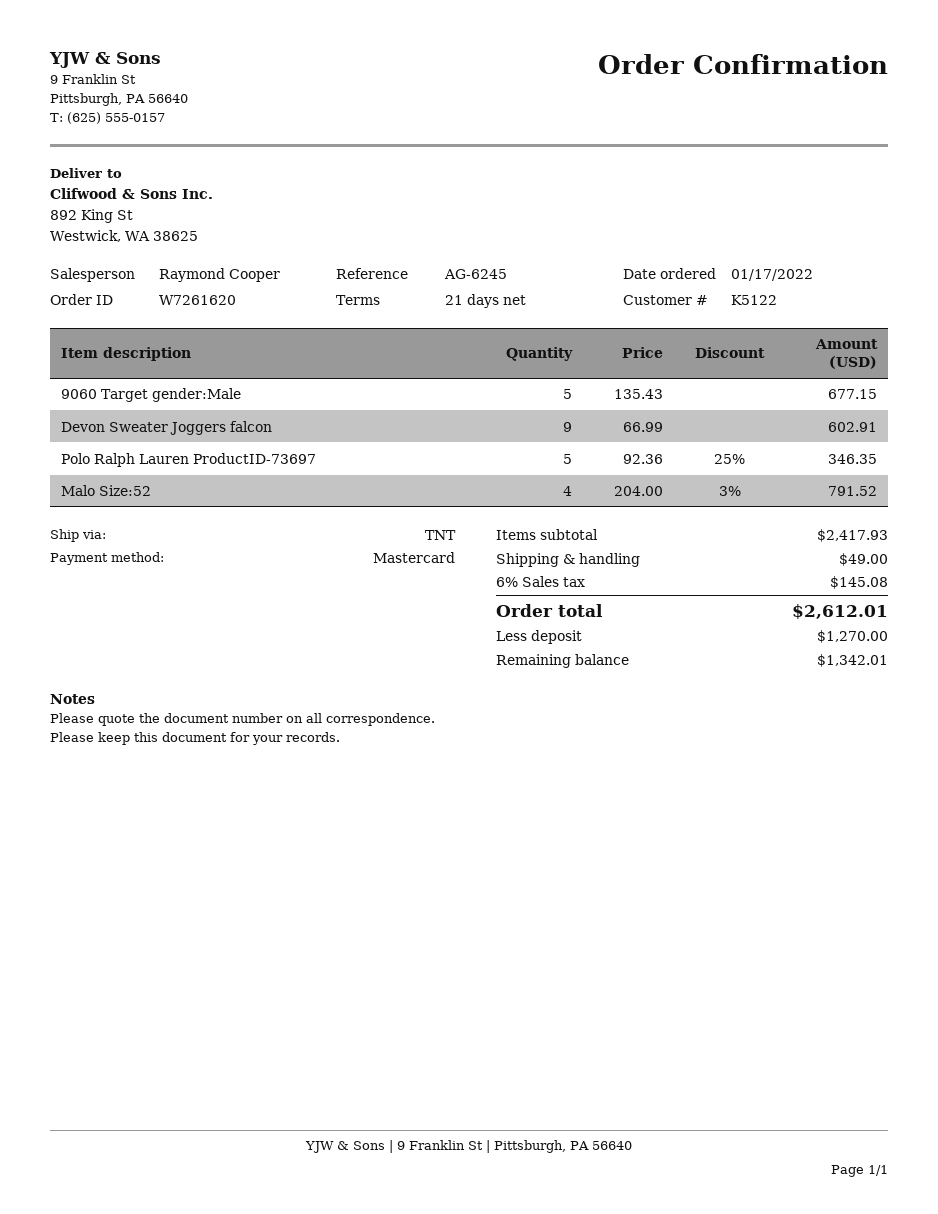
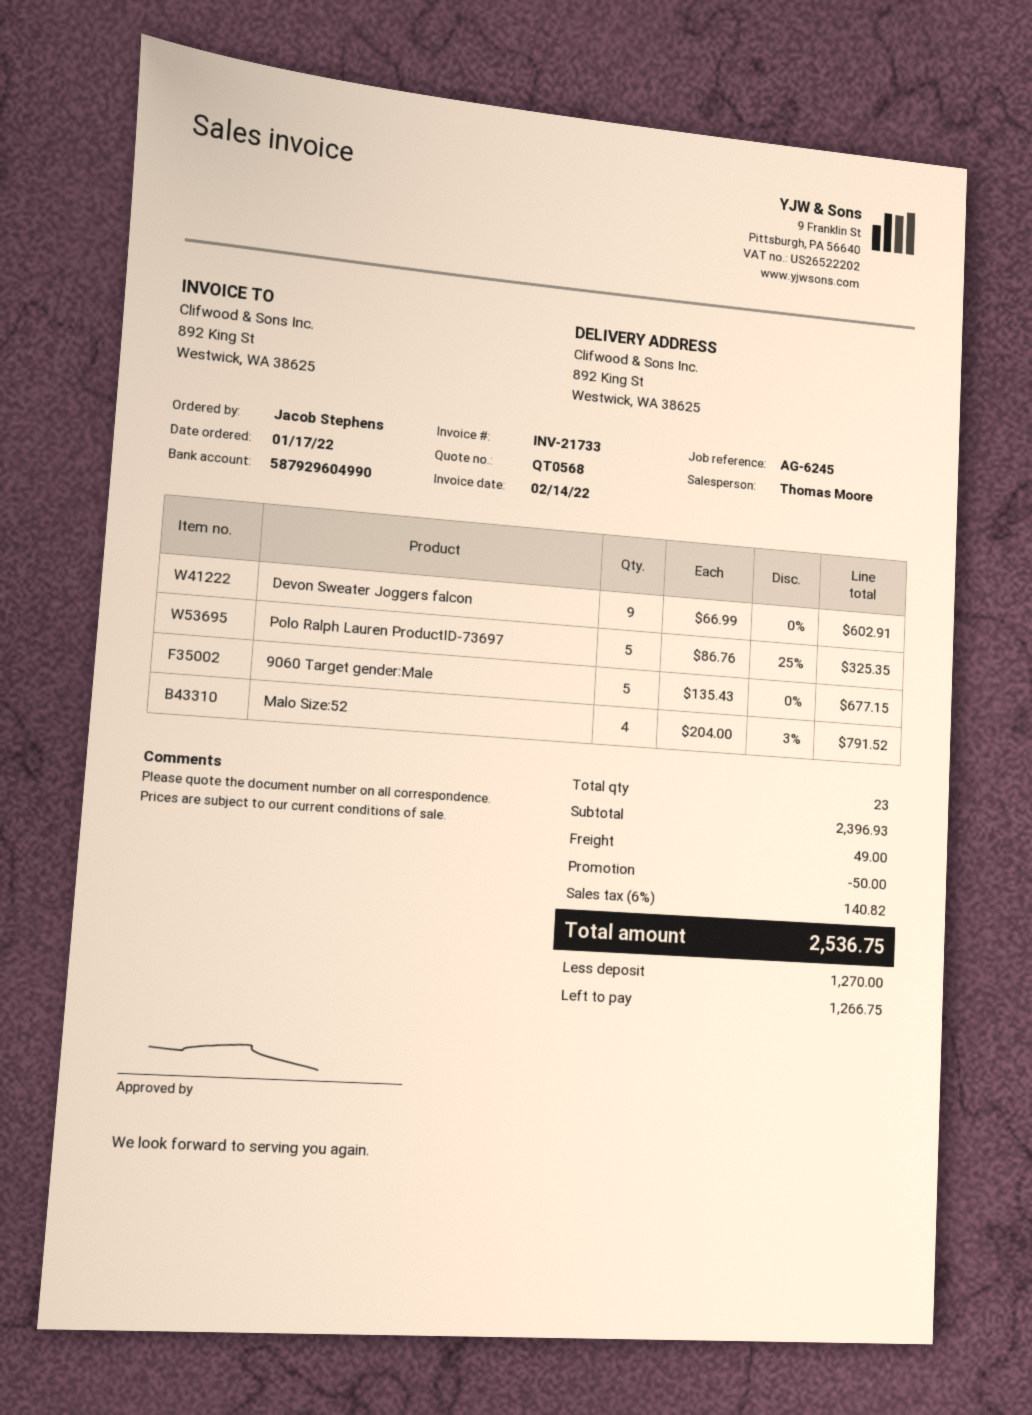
sales rep: Raymond Cooper -> Thomas Moore
Polo Ralph Lauren ProductID-73697: 5 x 92.36 - 25% = 346.35 -> 5 x 86.76 - 25% = 325.35
subtotal: 2417.93 -> 2396.93
discount: none -> 50.00
tax: 6% = 145.08 -> 6% = 140.82
total: 2612.01 -> 2536.75
balance: 1342.01 -> 1266.75

